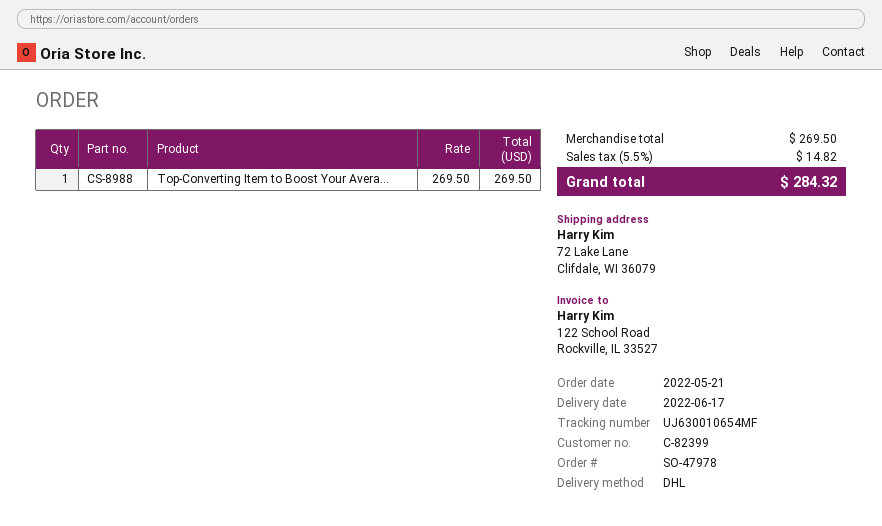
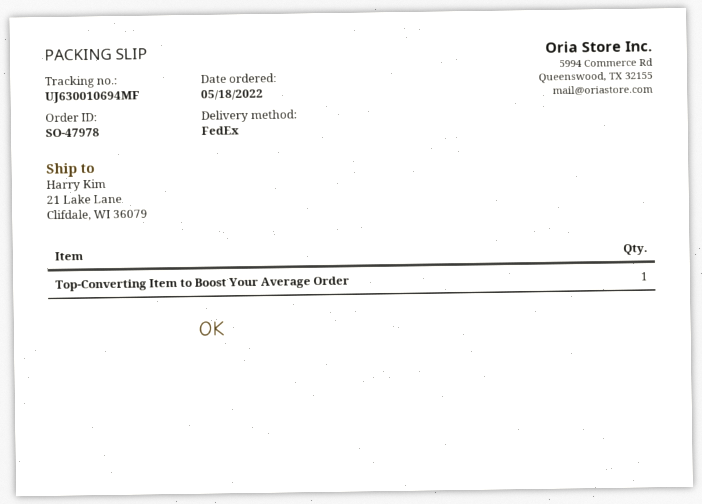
order date: 2022-05-21 -> 2022-05-18
shipping method: DHL -> FedEx
tracking number: UJ630010654MF -> UJ630010694MF
ship to: 72 Lake Lane, Clifdale, WI 36079 -> 21 Lake Lane, Clifdale, WI 36079

